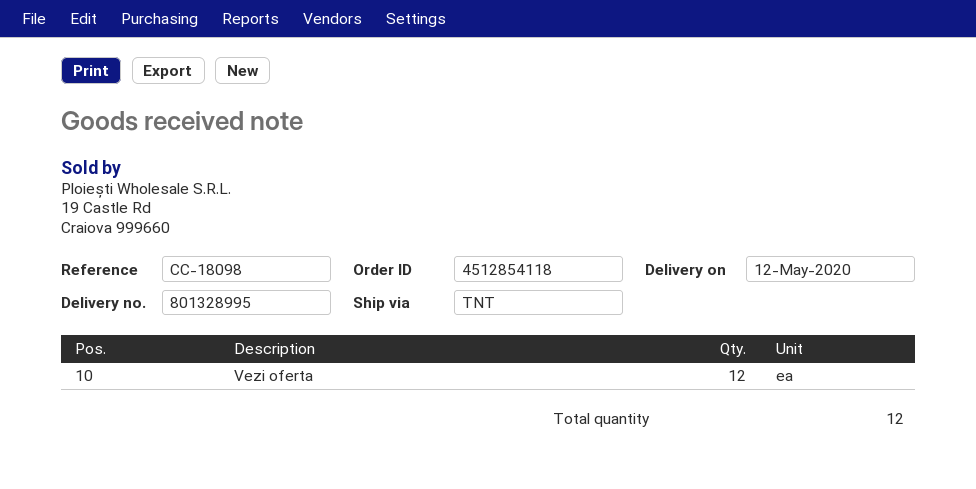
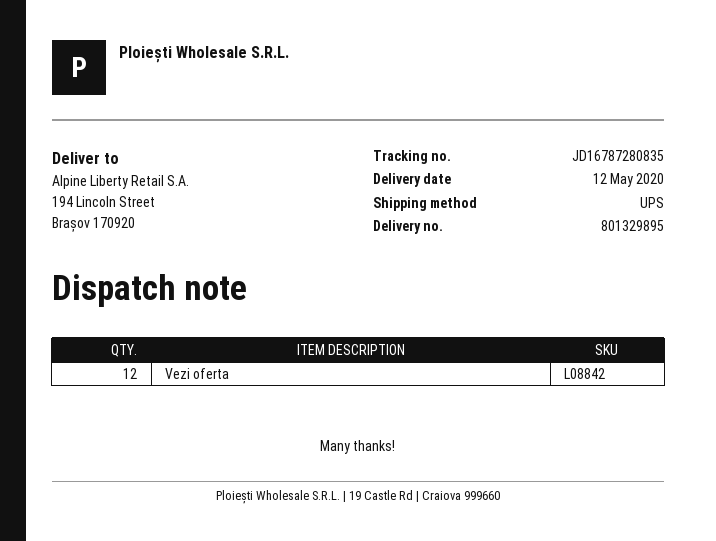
delivery note number: 801328995 -> 801329895
shipping method: TNT -> UPS

